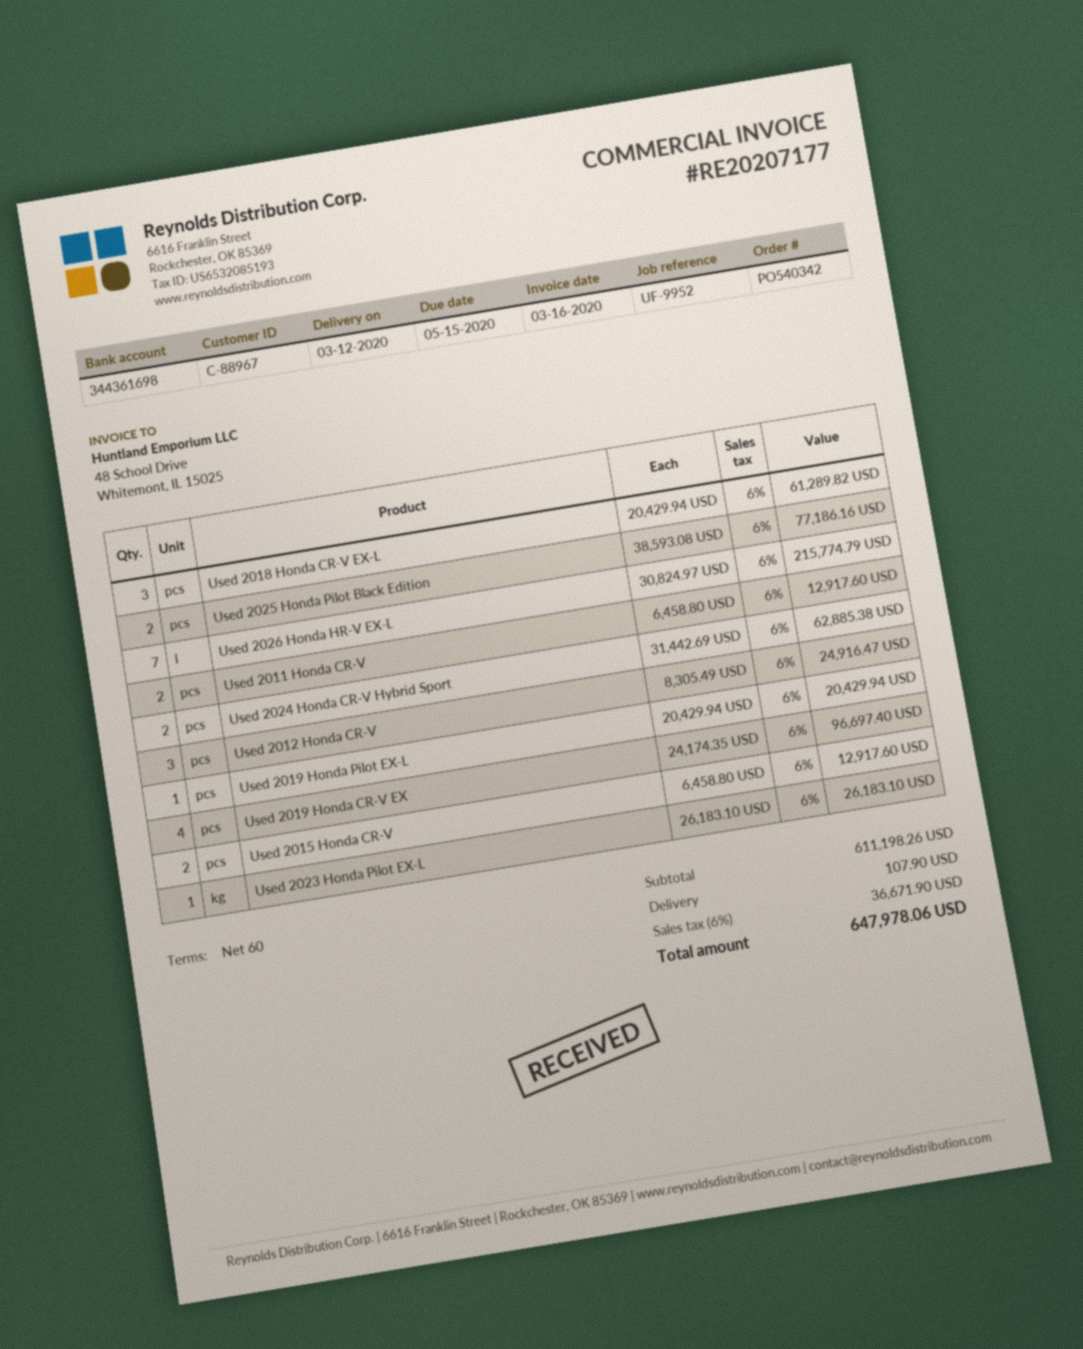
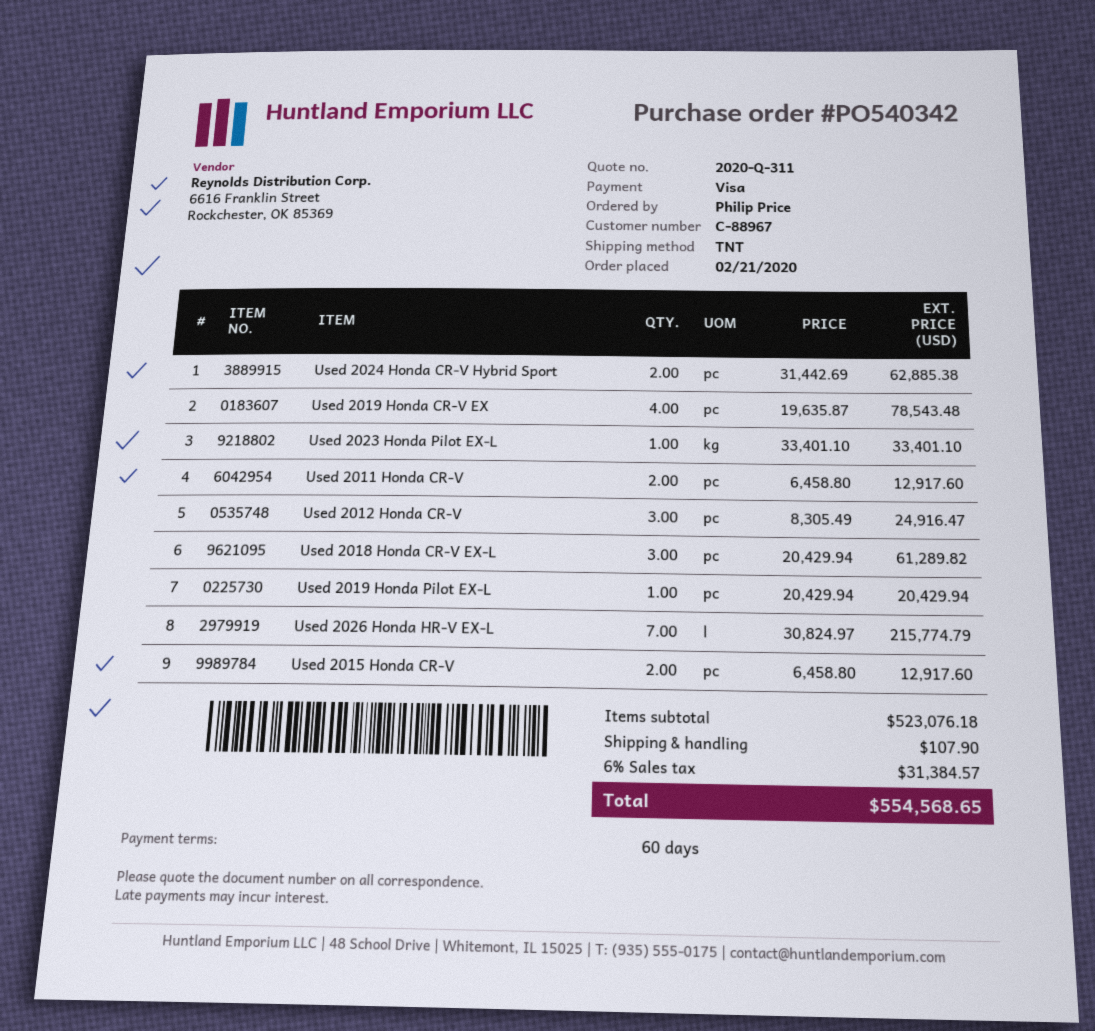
Used 2025 Honda Pilot Black Edition: 2 x 38593.08 = 77186.16 -> none
Used 2019 Honda CR-V EX: 4 x 24174.35 = 96697.40 -> 4 x 19635.87 = 78543.48
Used 2023 Honda Pilot EX-L: 1 x 26183.10 = 26183.10 -> 1 x 33401.10 = 33401.10
subtotal: 611198.26 -> 523076.18
tax: 6% = 36671.90 -> 6% = 31384.57
total: 647978.06 -> 554568.65

